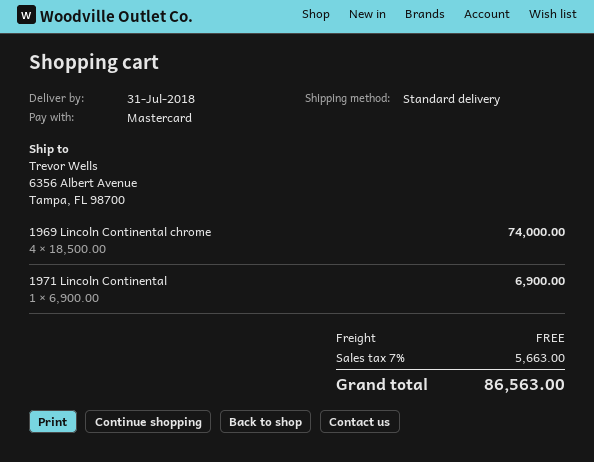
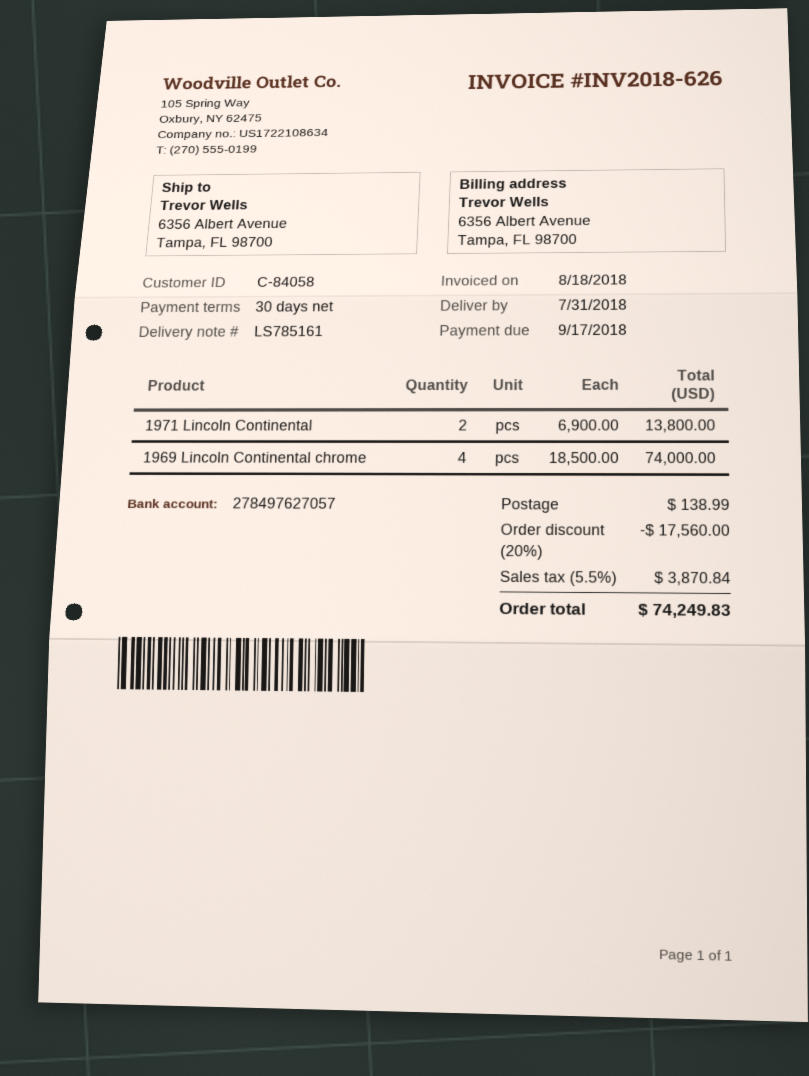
1971 Lincoln Continental: 1 x 6900.00 = 6900.00 -> 2 x 6900.00 = 13800.00
discount: none -> 20% = 17560.00
shipping: 0.00 -> 138.99
tax: 7% = 5663.00 -> 5.5% = 3870.84
total: 86563.00 -> 74249.83

